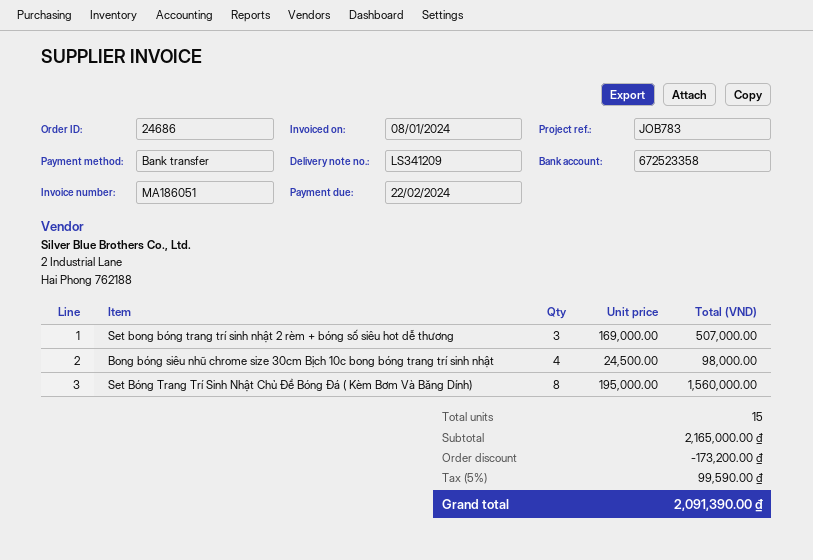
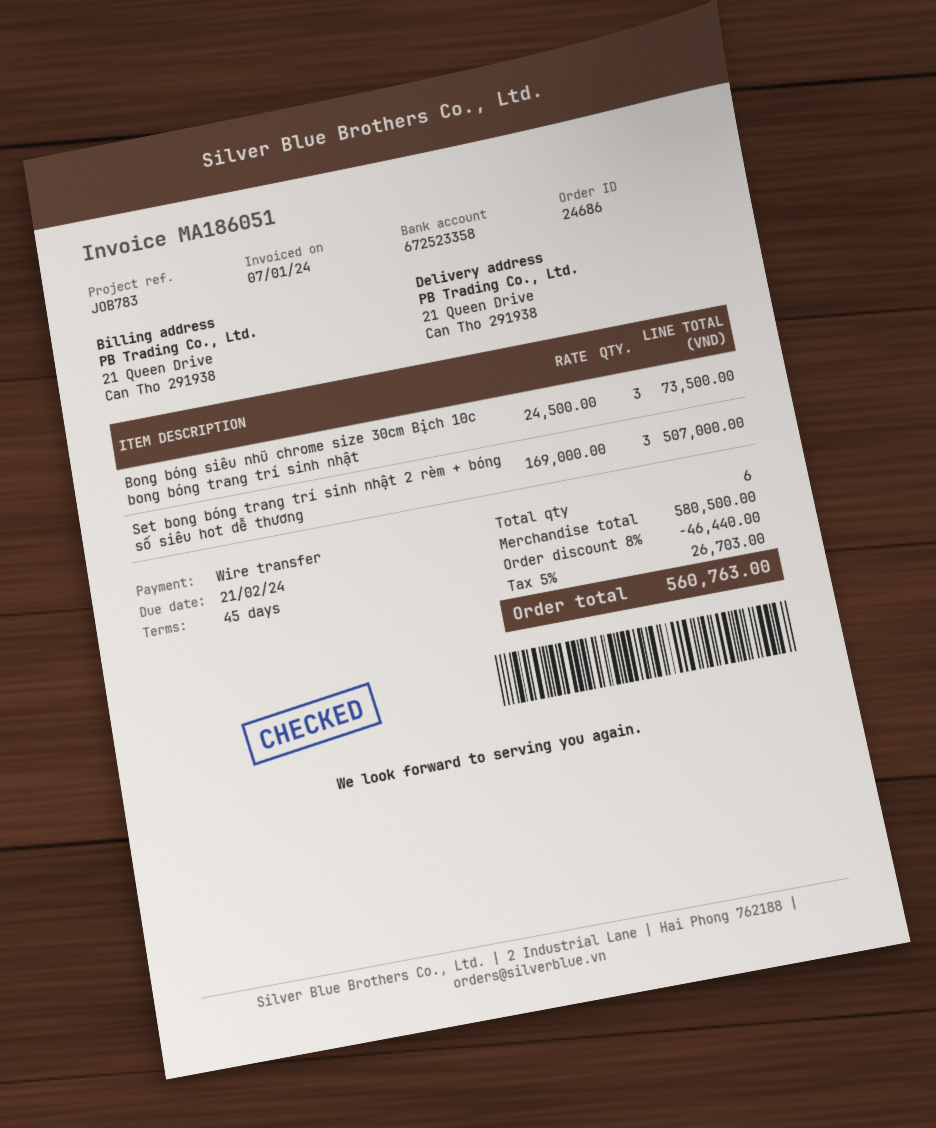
invoice date: 2024-01-08 -> 2024-01-07
due date: 2024-02-22 -> 2024-02-21
Bong bóng siêu nhũ chrome size 30cm Bịch 10c bong bóng trang trí sinh nhật: 4 x 24500.00 = 98000.00 -> 3 x 24500.00 = 73500.00
Set Bóng Trang Trí Sinh Nhật Chủ Đề Bóng Đá ( Kèm Bơm Và Băng Dính): 8 x 195000.00 = 1560000.00 -> none
total quantity: 15 -> 6
subtotal: 2165000.00 -> 580500.00
discount: 173200.00 -> 46440.00
tax: 5% = 99590.00 -> 5% = 26703.00
total: 2091390.00 -> 560763.00

